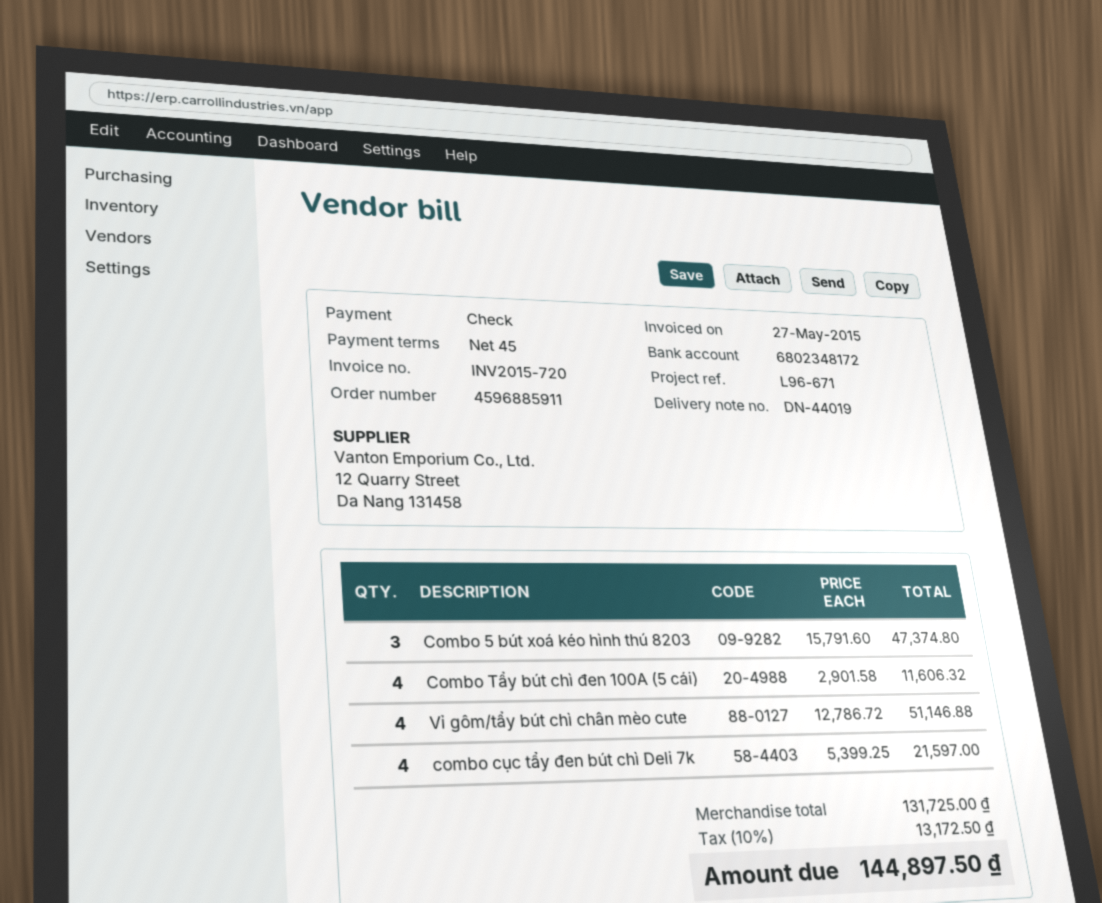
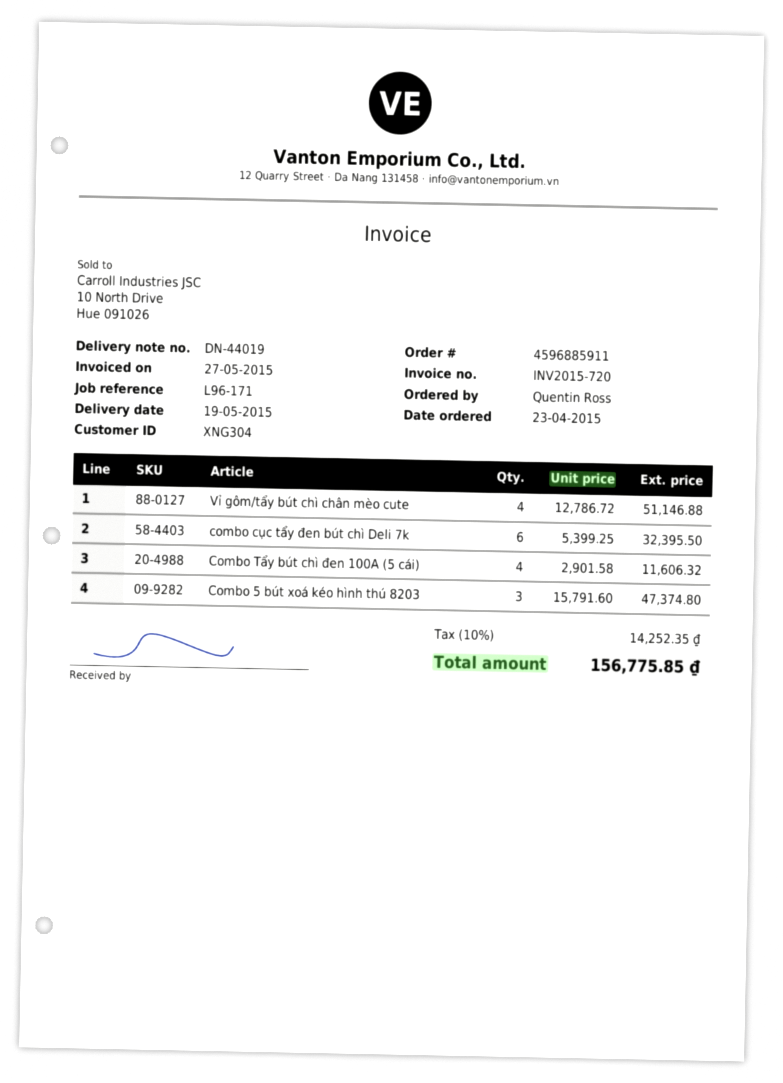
reference: L96-671 -> L96-171
combo cục tẩy đen bút chì Deli 7k: 4 x 5399.25 = 21597.00 -> 6 x 5399.25 = 32395.50
tax: 10% = 13172.50 -> 10% = 14252.35
total: 144897.50 -> 156775.85

